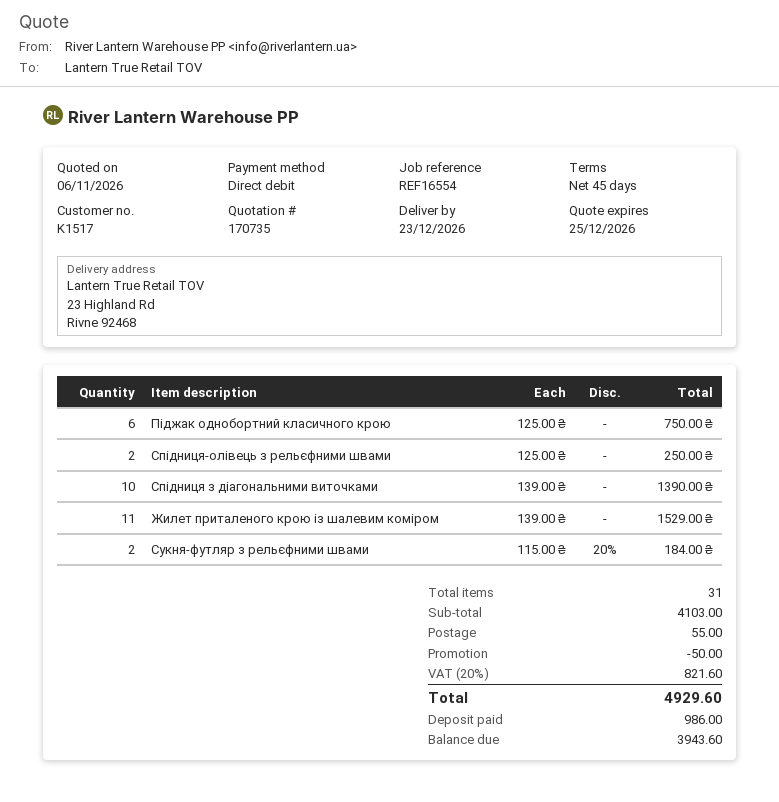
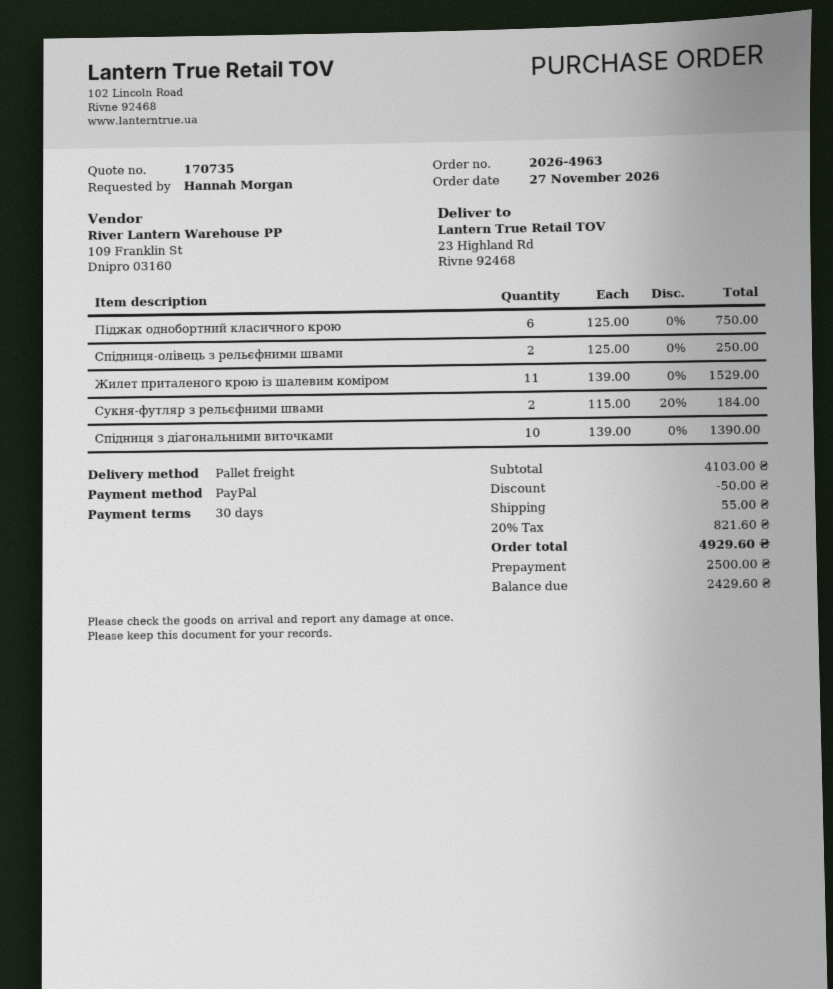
payment terms: 45 days -> 30 days
payment method: direct debit -> PayPal
deposit: 986.00 -> 2500.00
balance: 3943.60 -> 2429.60

